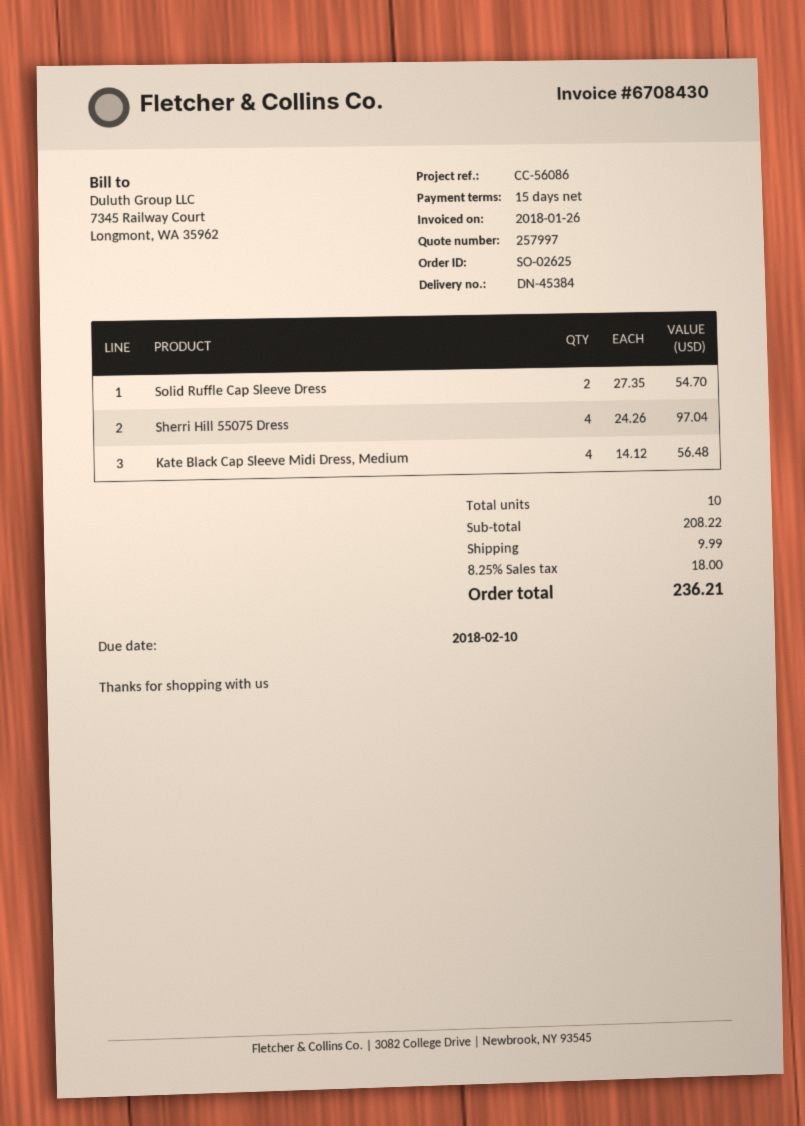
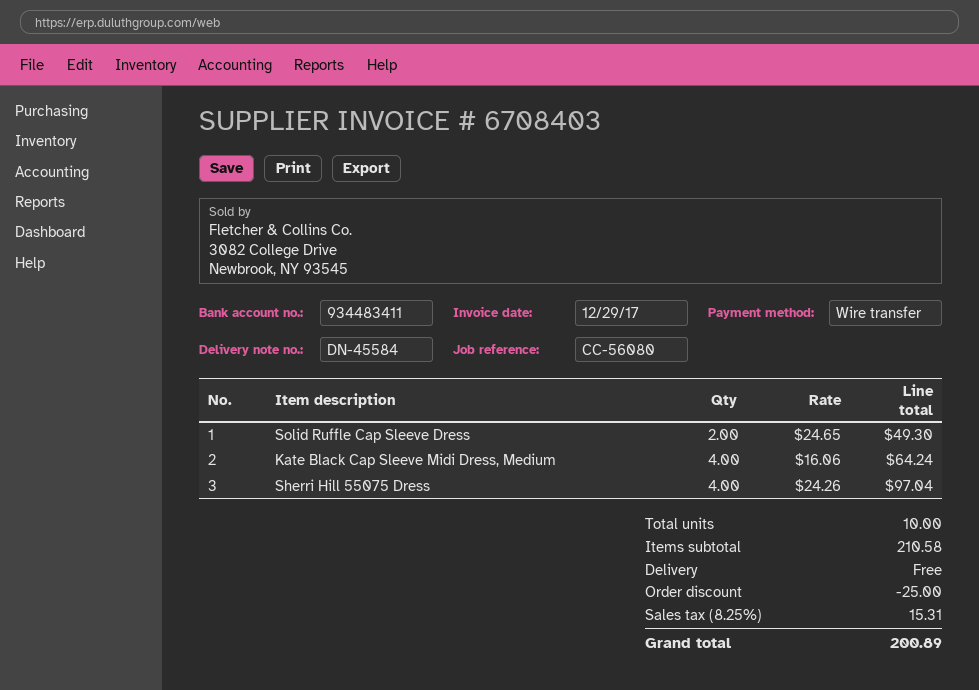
delivery note number: DN-45384 -> DN-45584
invoice number: 6708430 -> 6708403
invoice date: 2018-01-26 -> 2017-12-29
reference: CC-56086 -> CC-56080
Solid Ruffle Cap Sleeve Dress: 2 x 27.35 = 54.70 -> 2 x 24.65 = 49.30
Kate Black Cap Sleeve Midi Dress, Medium: 4 x 14.12 = 56.48 -> 4 x 16.06 = 64.24
subtotal: 208.22 -> 210.58
discount: none -> 25.00
shipping: 9.99 -> 0.00
tax: 8.25% = 18.00 -> 8.25% = 15.31
total: 236.21 -> 200.89

